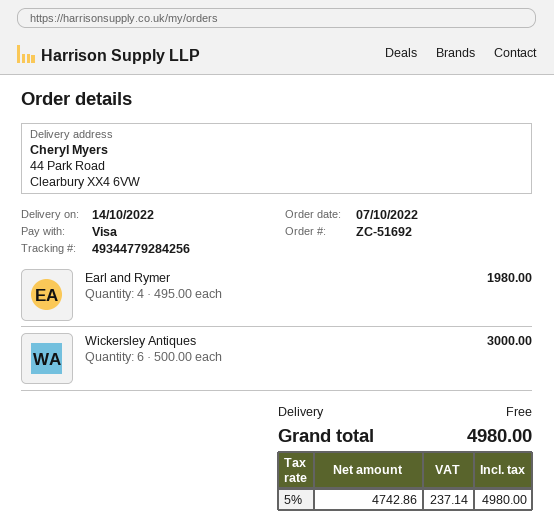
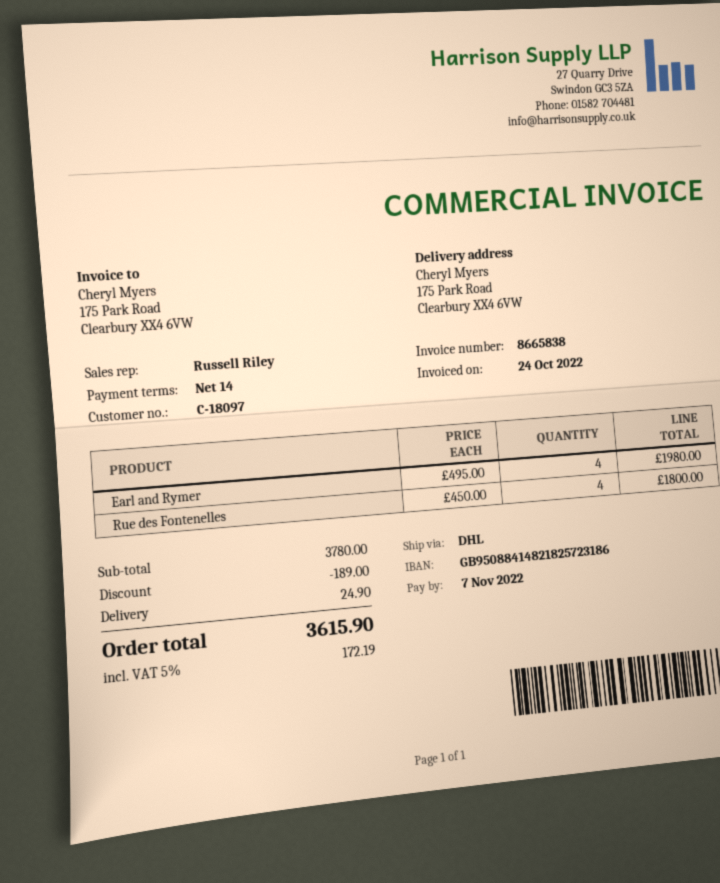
ship to: 44 Park Road, Clearbury XX4 6VW -> 175 Park Road, Clearbury XX4 6VW
Wickersley Antiques: 6 x 500.00 = 3000.00 -> none
Rue des Fontenelles: none -> 4 x 450.00 = 1800.00
discount: none -> 189.00
shipping: 0.00 -> 24.90
tax: 5% = 237.14 -> 5% = 172.19
total: 4980.00 -> 3615.90

